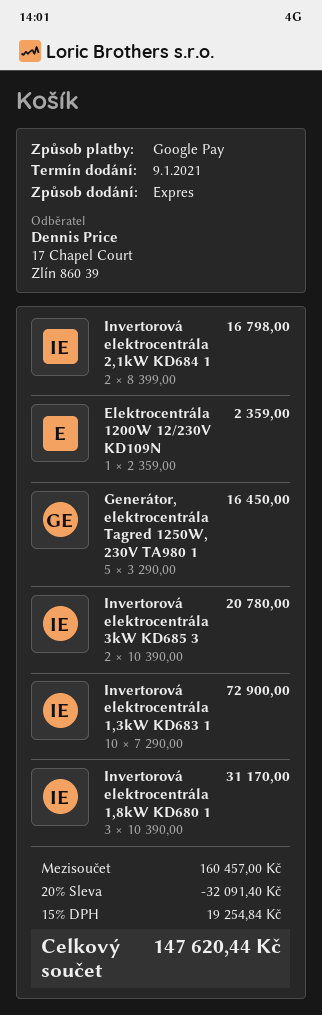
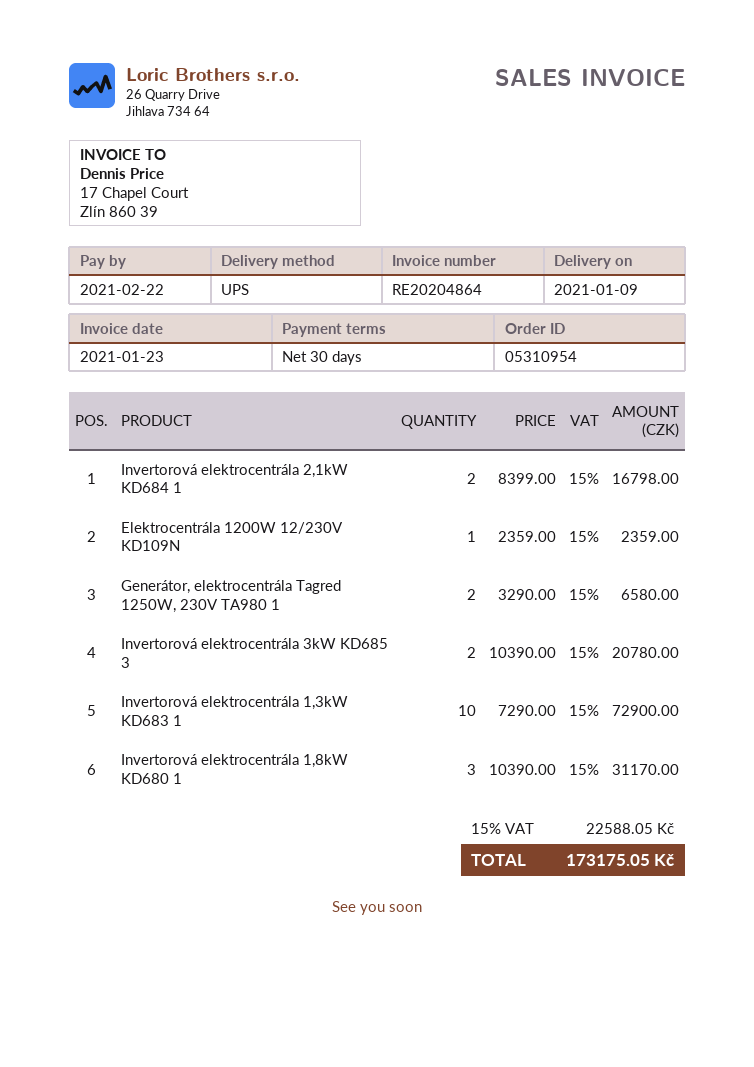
shipping method: express -> UPS
Generátor, elektrocentrála Tagred 1250W, 230V TA980 1: 5 x 3290.00 = 16450.00 -> 2 x 3290.00 = 6580.00
discount: 20% = 32091.40 -> none
tax: 15% = 19254.84 -> 15% = 22588.05
total: 147620.44 -> 173175.05

